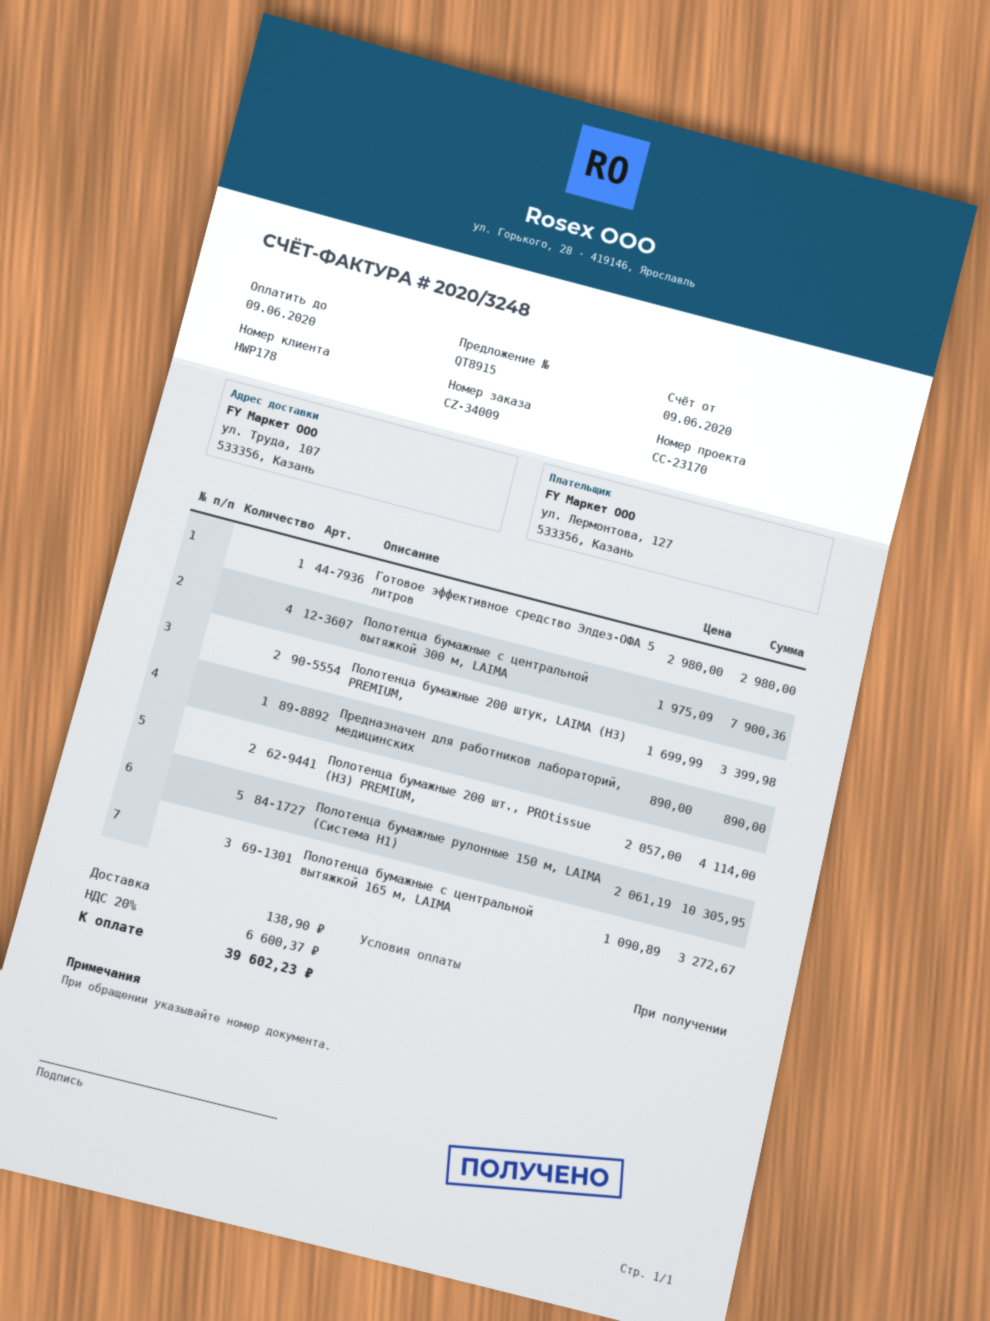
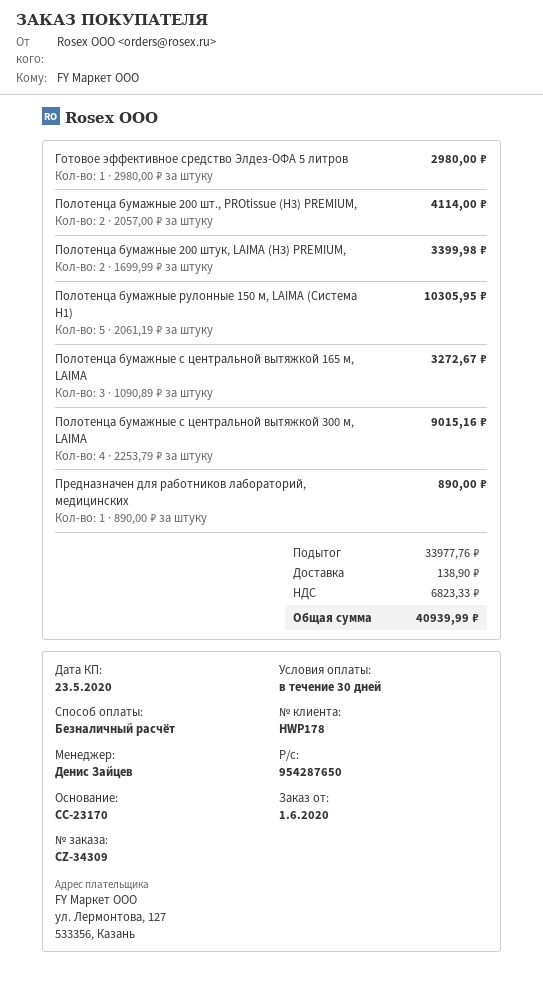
order number: CZ-34009 -> CZ-34309
payment terms: on receipt -> 30 days
Полотенца бумажные с центральной вытяжкой 300 м, LAIMA: 4 x 1975.09 = 7900.36 -> 4 x 2253.79 = 9015.16
tax: 6600.37 -> 6823.33
total: 39602.23 -> 40939.99

